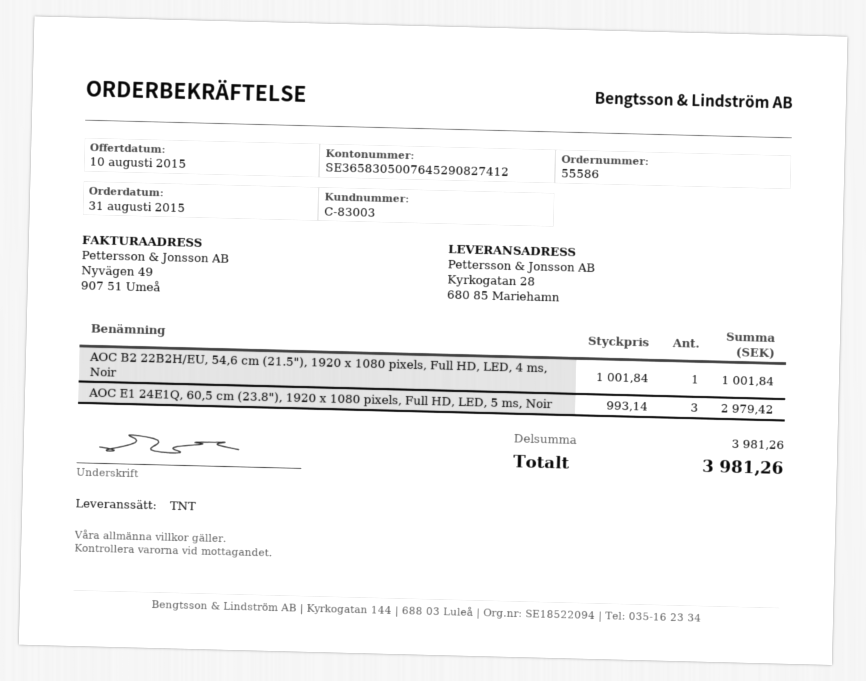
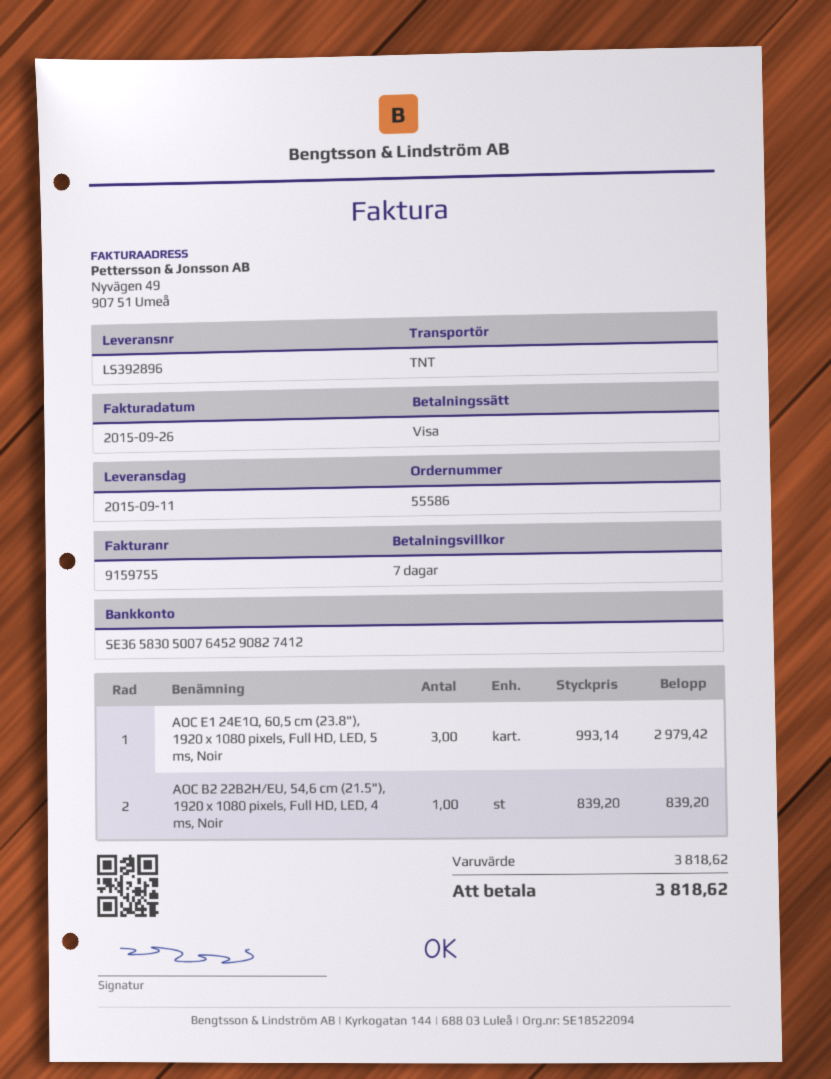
AOC B2 22B2H/EU, 54,6 cm (21.5"), 1920 x 1080 pixels, Full HD, LED, 4 ms, Noir: 1 x 1001.84 = 1001.84 -> 1 x 839.20 = 839.20
subtotal: 3981.26 -> 3818.62
total: 3981.26 -> 3818.62

